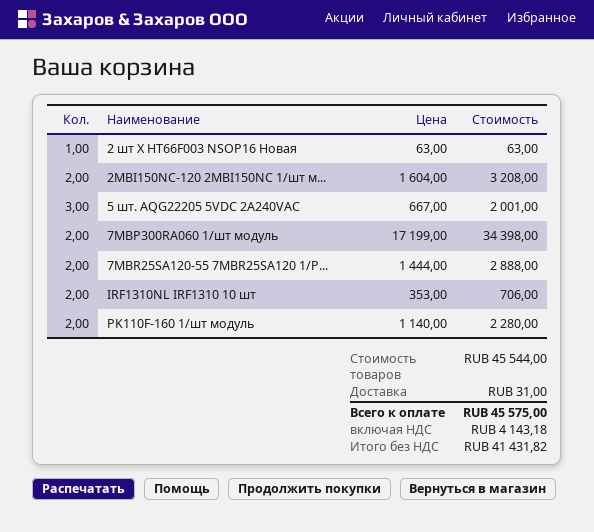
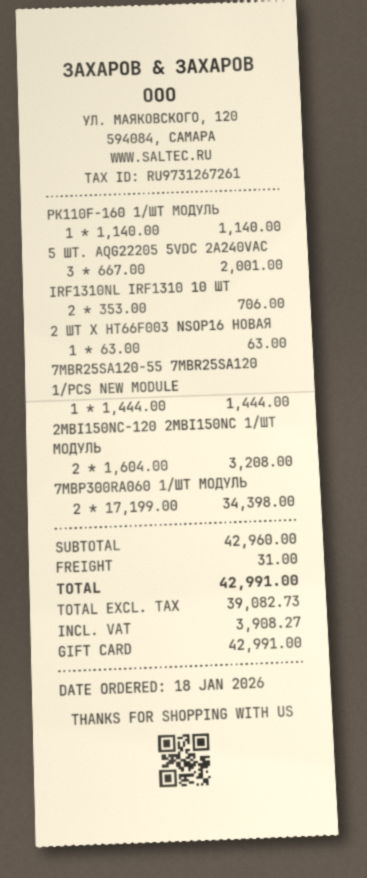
7MBR25SA120-55 7MBR25SA120 1/P...: 2 x 1444.00 = 2888.00 -> 1 x 1444.00 = 1444.00
PK110F-160 1/шт модуль: 2 x 1140.00 = 2280.00 -> 1 x 1140.00 = 1140.00
subtotal: 45544.00 -> 42960.00
net: 41431.82 -> 39082.73
tax: 4143.18 -> 3908.27
total: 45575.00 -> 42991.00

